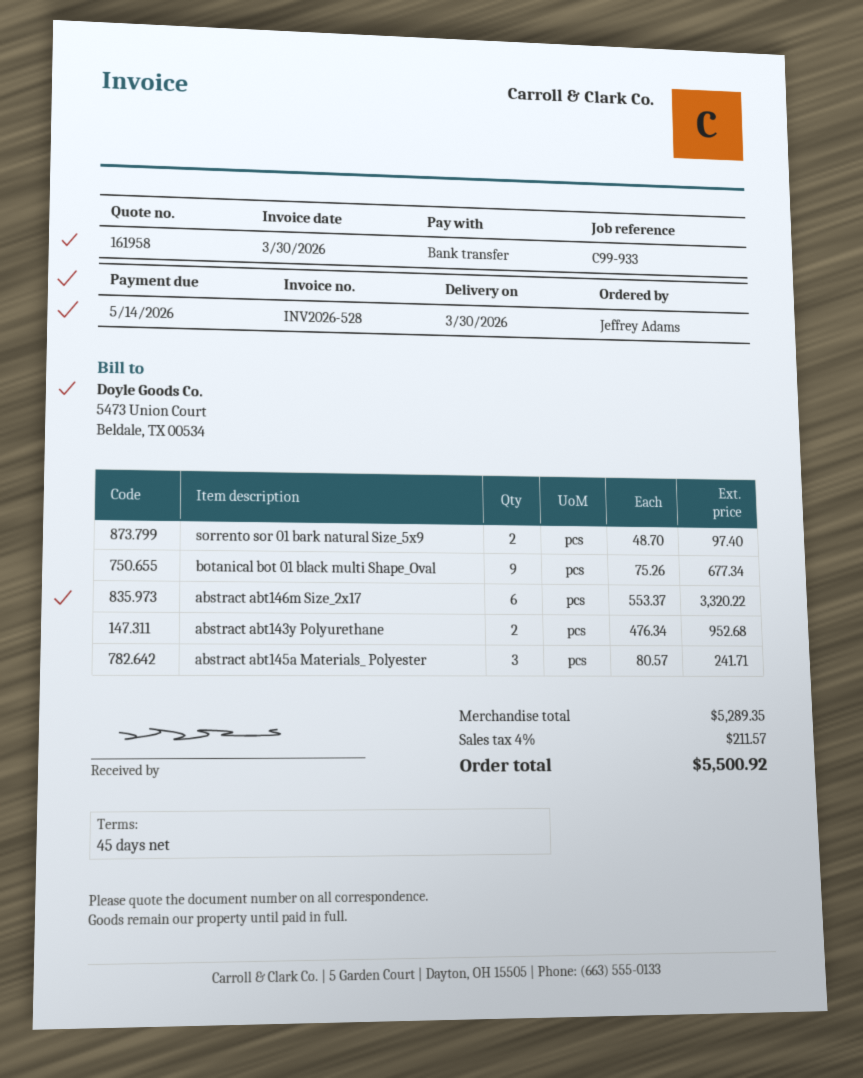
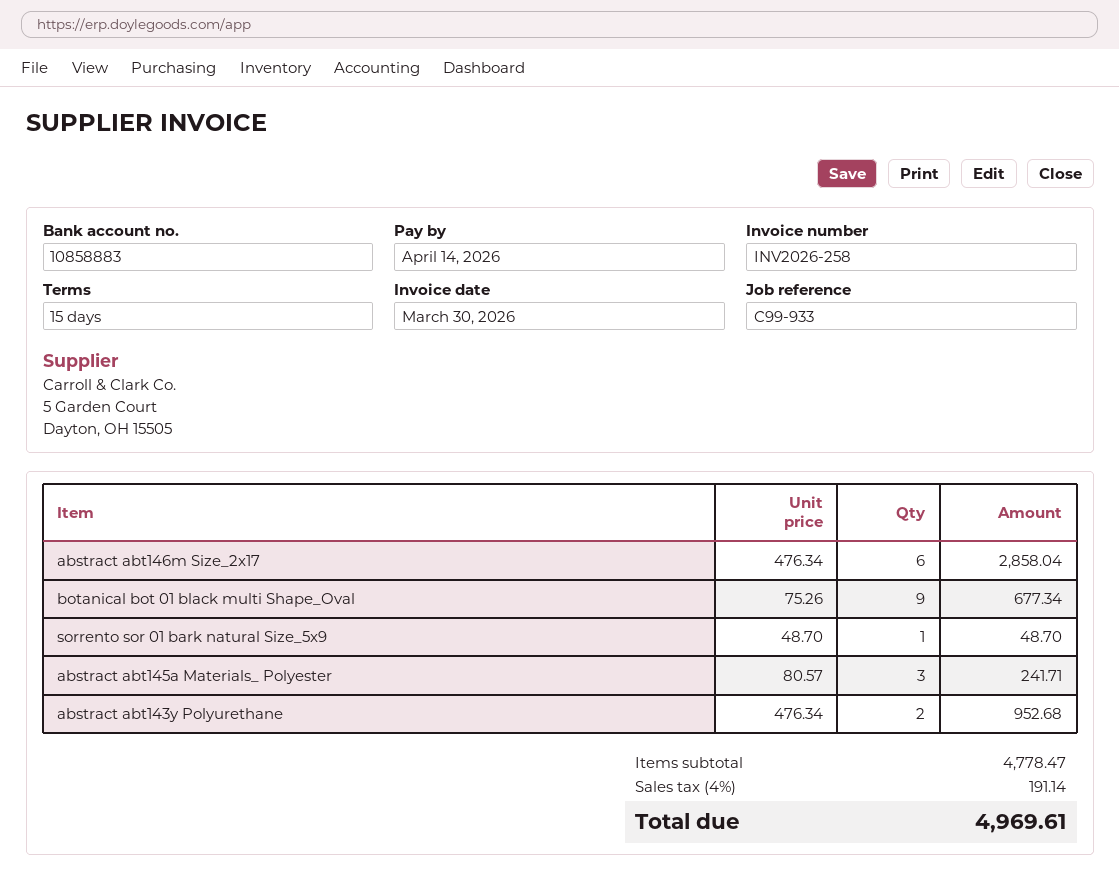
invoice number: INV2026-528 -> INV2026-258
payment terms: 45 days -> 15 days
due date: 2026-05-14 -> 2026-04-14
sorrento sor 01 bark natural Size_5x9: 2 x 48.70 = 97.40 -> 1 x 48.70 = 48.70
abstract abt146m Size_2x17: 6 x 553.37 = 3320.22 -> 6 x 476.34 = 2858.04
subtotal: 5289.35 -> 4778.47
tax: 4% = 211.57 -> 4% = 191.14
total: 5500.92 -> 4969.61

